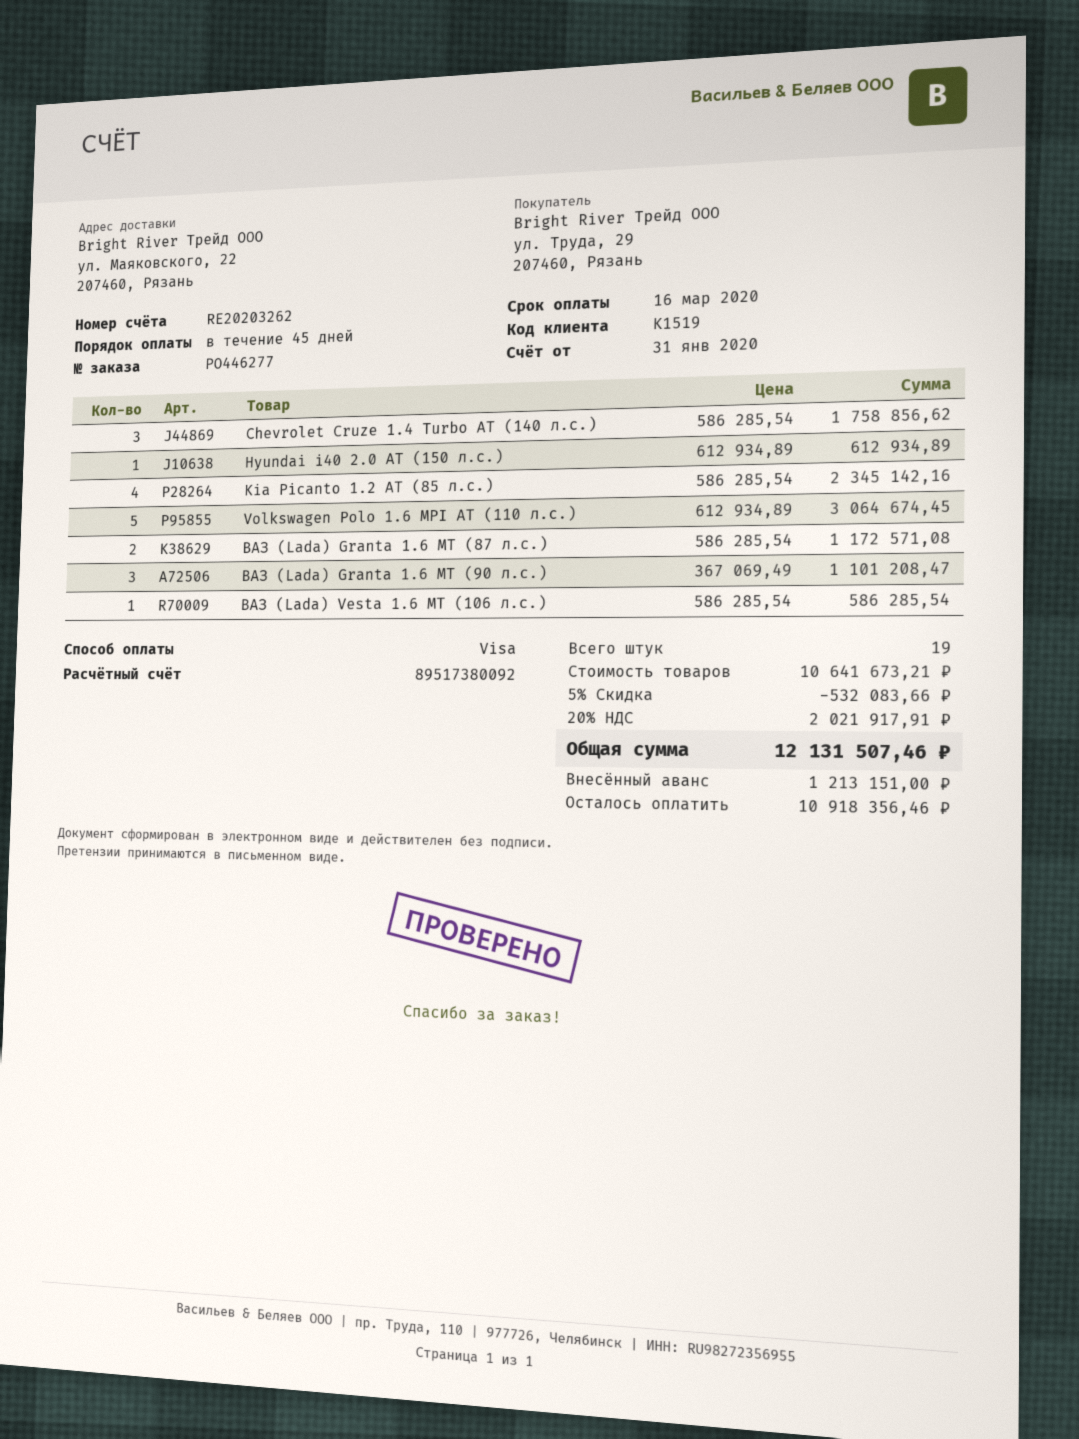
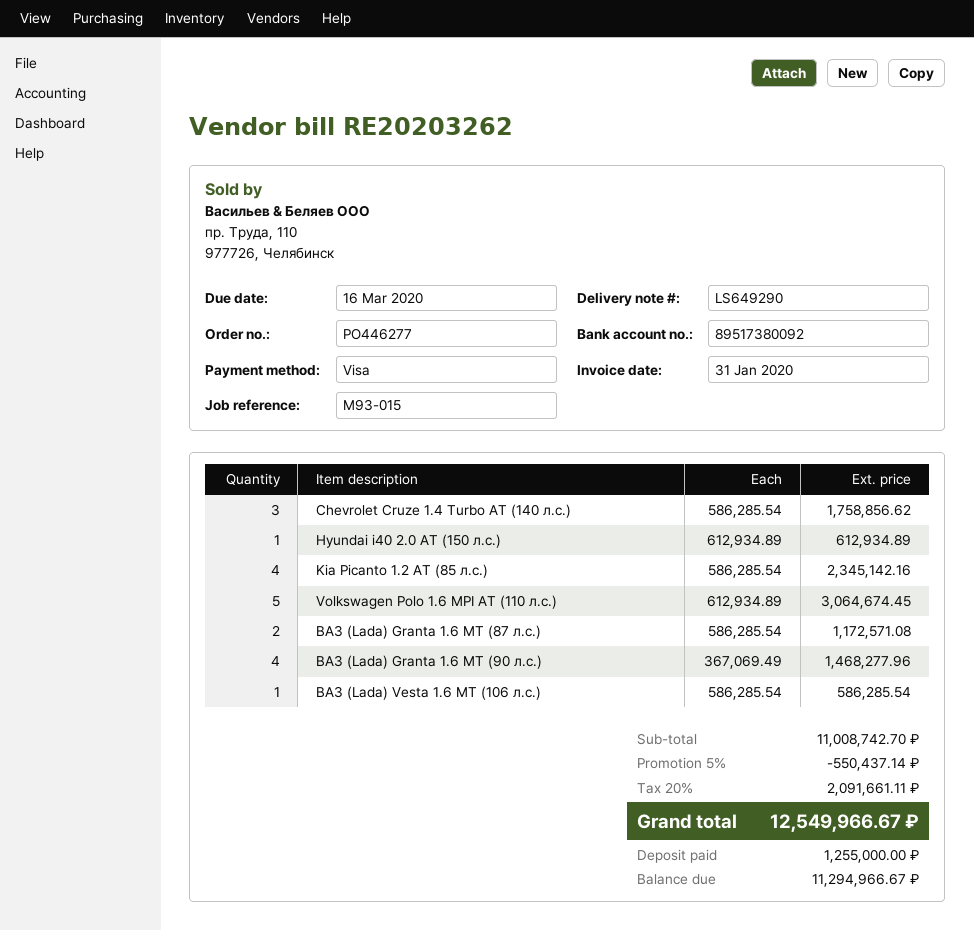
ВАЗ (Lada) Granta 1.6 MT (90 л.с.): 3 x 367069.49 = 1101208.47 -> 4 x 367069.49 = 1468277.96
subtotal: 10641673.21 -> 11008742.70
discount: 5% = 532083.66 -> 5% = 550437.14
tax: 20% = 2021917.91 -> 20% = 2091661.11
total: 12131507.46 -> 12549966.67
deposit: 1213151.00 -> 1255000.00
balance: 10918356.46 -> 11294966.67

